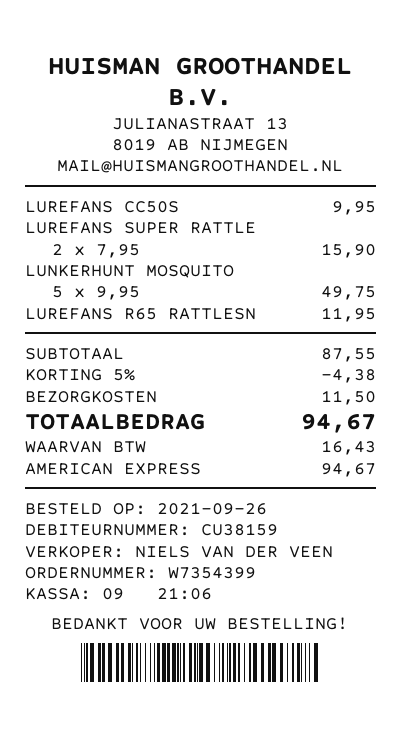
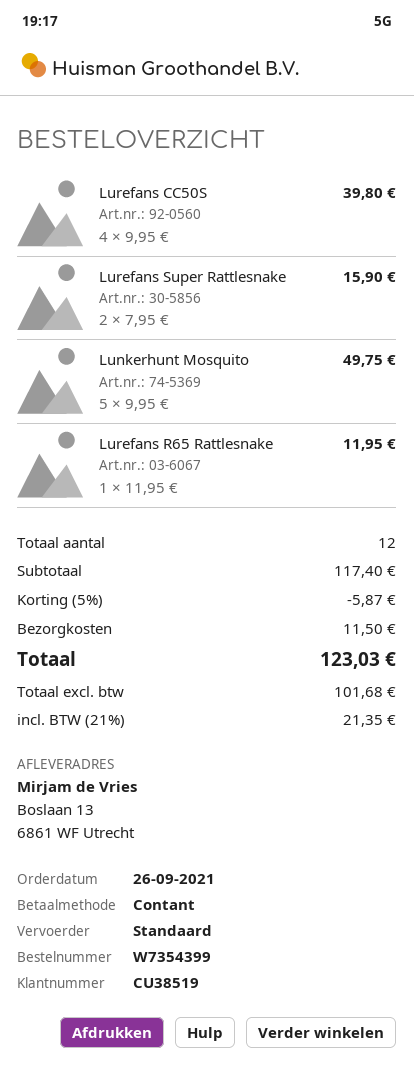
customer number: CU38159 -> CU38519
payment method: American Express -> cash
LUREFANS CC50S: 1 x 9.95 = 9.95 -> 4 x 9.95 = 39.80
subtotal: 87.55 -> 117.40
discount: 5% = 4.38 -> 5% = 5.87
tax: 16.43 -> 21.35
total: 94.67 -> 123.03

